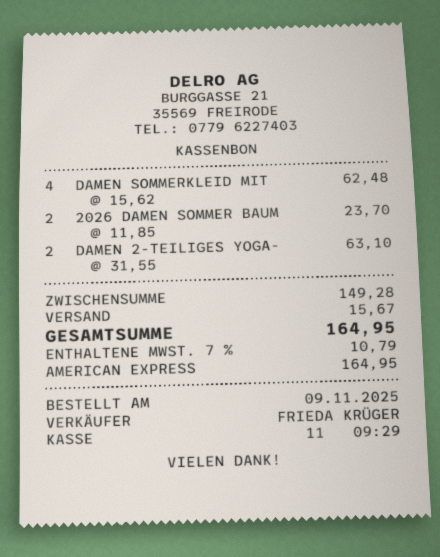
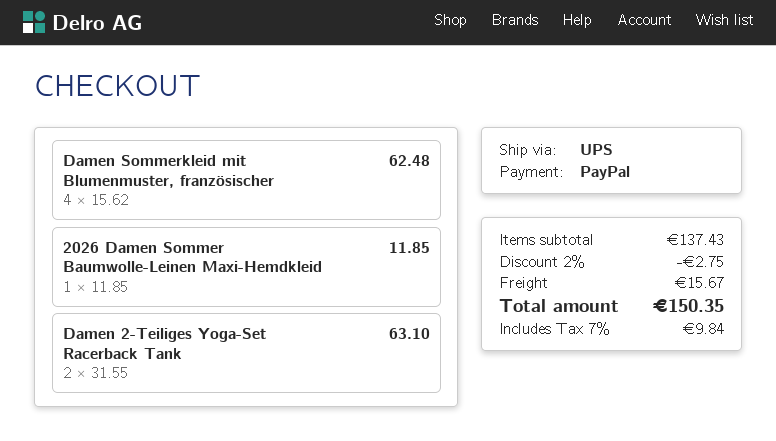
payment method: American Express -> PayPal
2026 DAMEN SOMMER BAUM: 2 x 11.85 = 23.70 -> 1 x 11.85 = 11.85
subtotal: 149.28 -> 137.43
discount: none -> 2% = 2.75
tax: 7% = 10.79 -> 7% = 9.84
total: 164.95 -> 150.35

